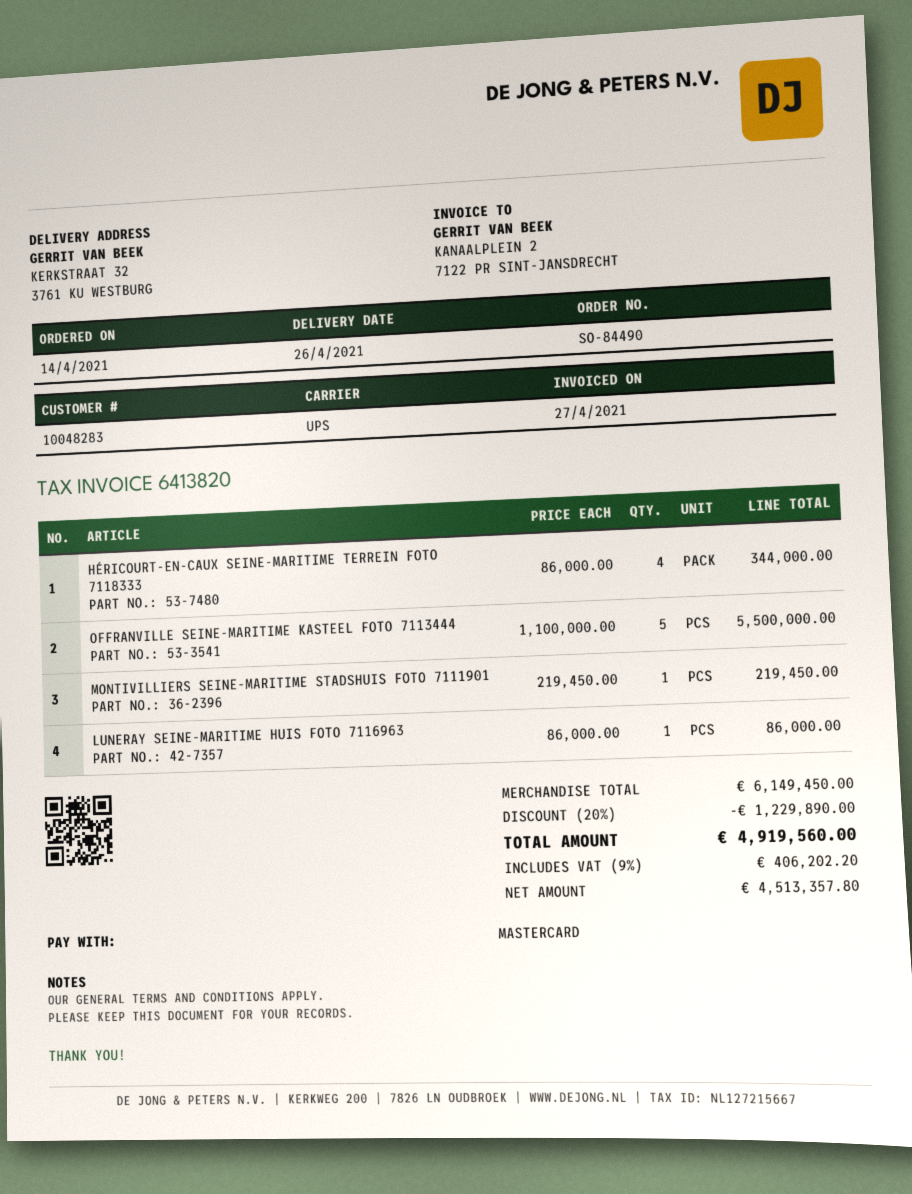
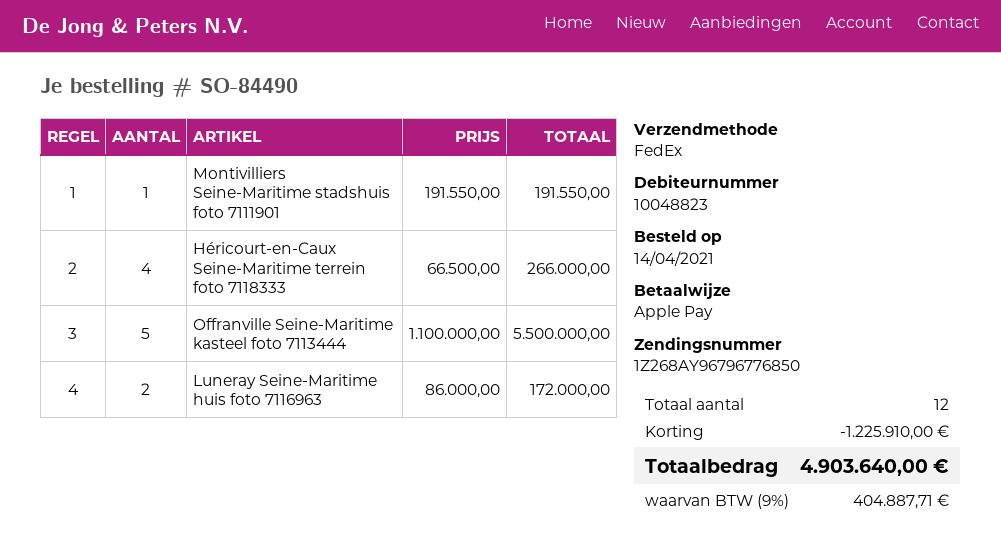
customer number: 10048283 -> 10048823
payment method: Mastercard -> Apple Pay
shipping method: UPS -> FedEx
HÉRICOURT-EN-CAUX SEINE-MARITIME TERREIN FOTO 7118333: 4 x 86000.00 = 344000.00 -> 4 x 66500.00 = 266000.00
MONTIVILLIERS SEINE-MARITIME STADSHUIS FOTO 7111901: 1 x 219450.00 = 219450.00 -> 1 x 191550.00 = 191550.00
LUNERAY SEINE-MARITIME HUIS FOTO 7116963: 1 x 86000.00 = 86000.00 -> 2 x 86000.00 = 172000.00
discount: 1229890.00 -> 1225910.00
tax: 9% = 406202.20 -> 9% = 404887.71
total: 4919560.00 -> 4903640.00

